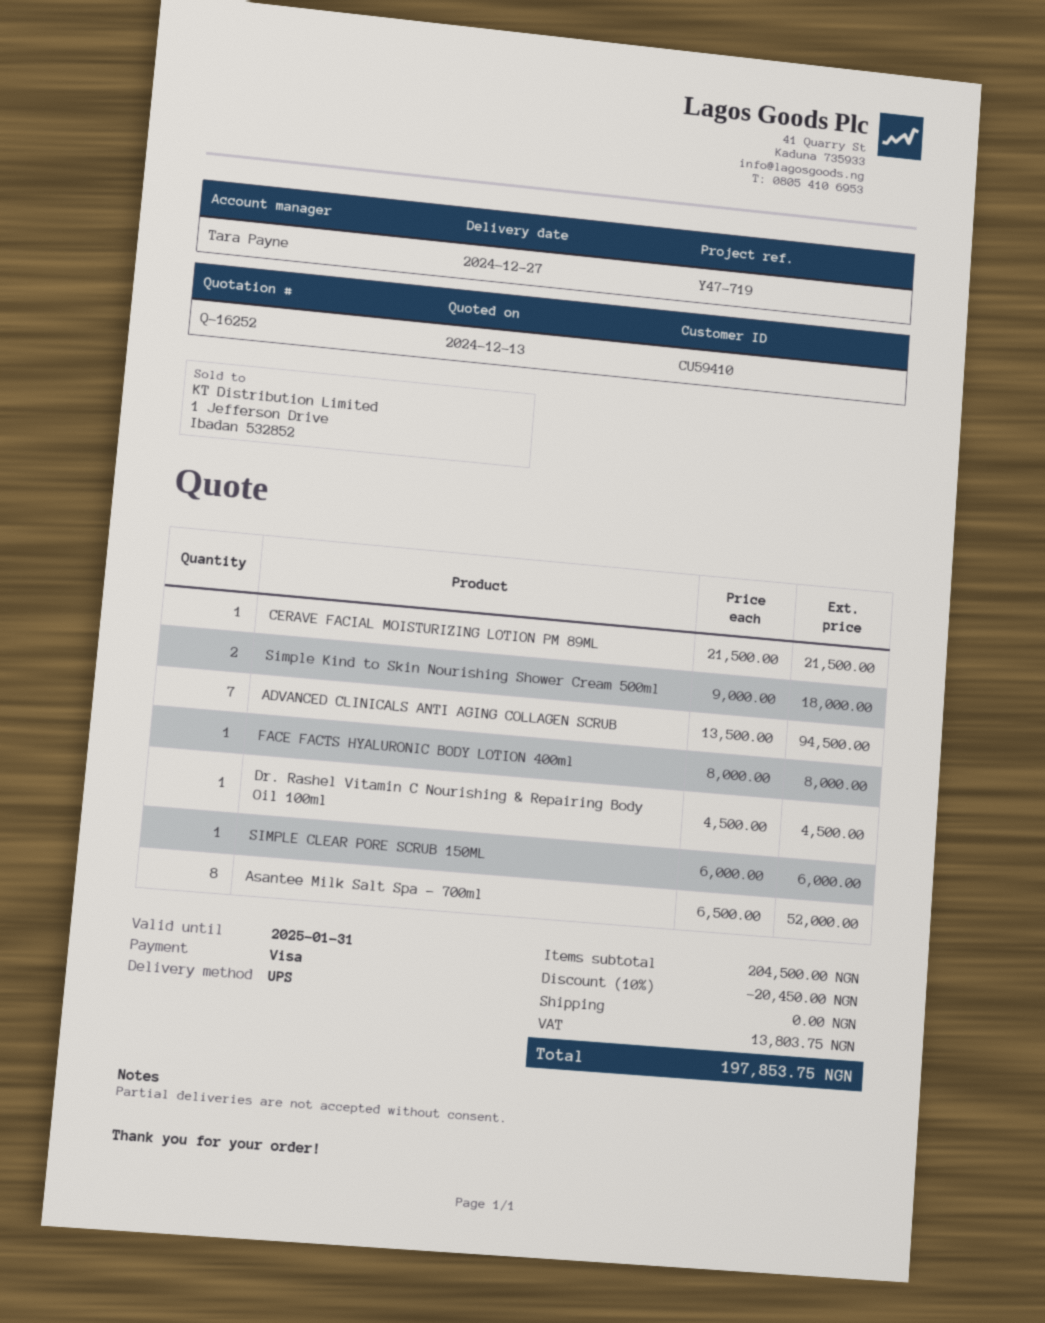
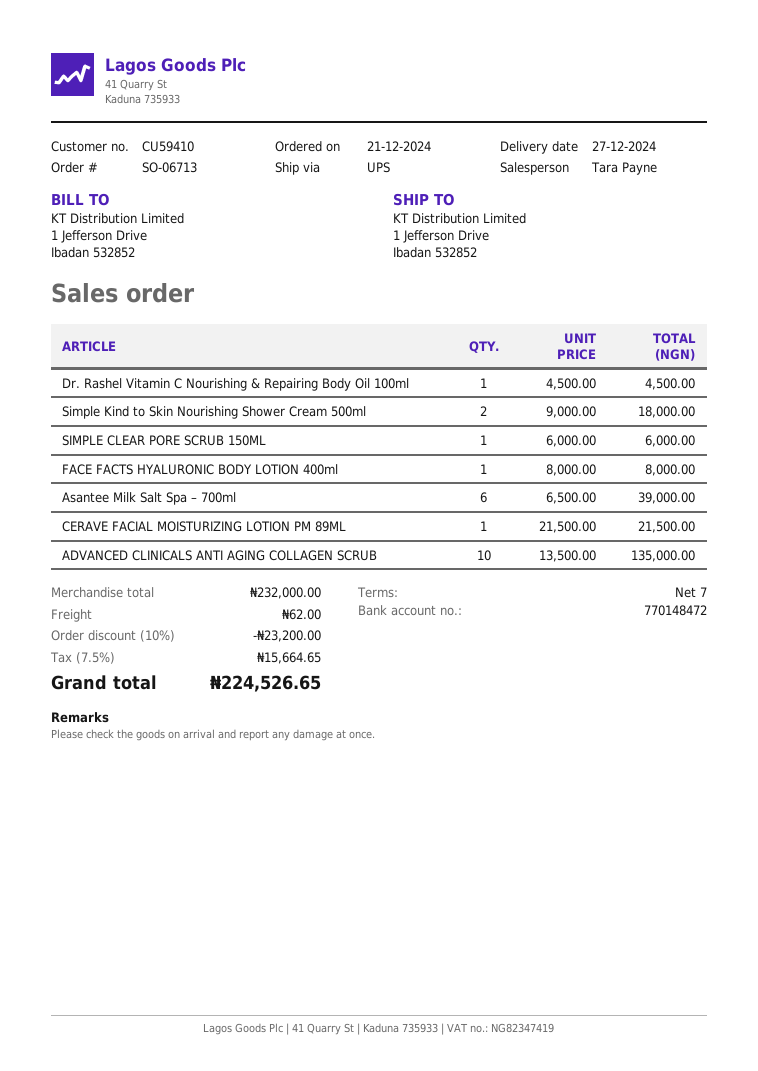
ADVANCED CLINICALS ANTI AGING COLLAGEN SCRUB: 7 x 13500.00 = 94500.00 -> 10 x 13500.00 = 135000.00
Asantee Milk Salt Spa – 700ml: 8 x 6500.00 = 52000.00 -> 6 x 6500.00 = 39000.00
subtotal: 204500.00 -> 232000.00
discount: 10% = 20450.00 -> 10% = 23200.00
shipping: 0.00 -> 62.00
tax: 13803.75 -> 15664.65
total: 197853.75 -> 224526.65

